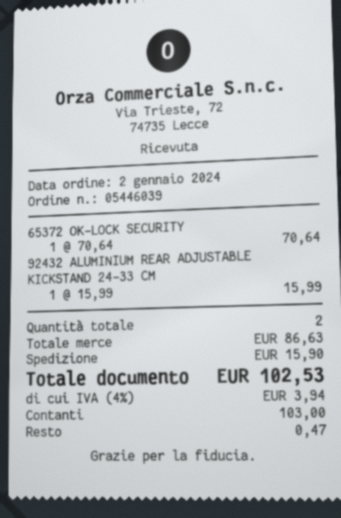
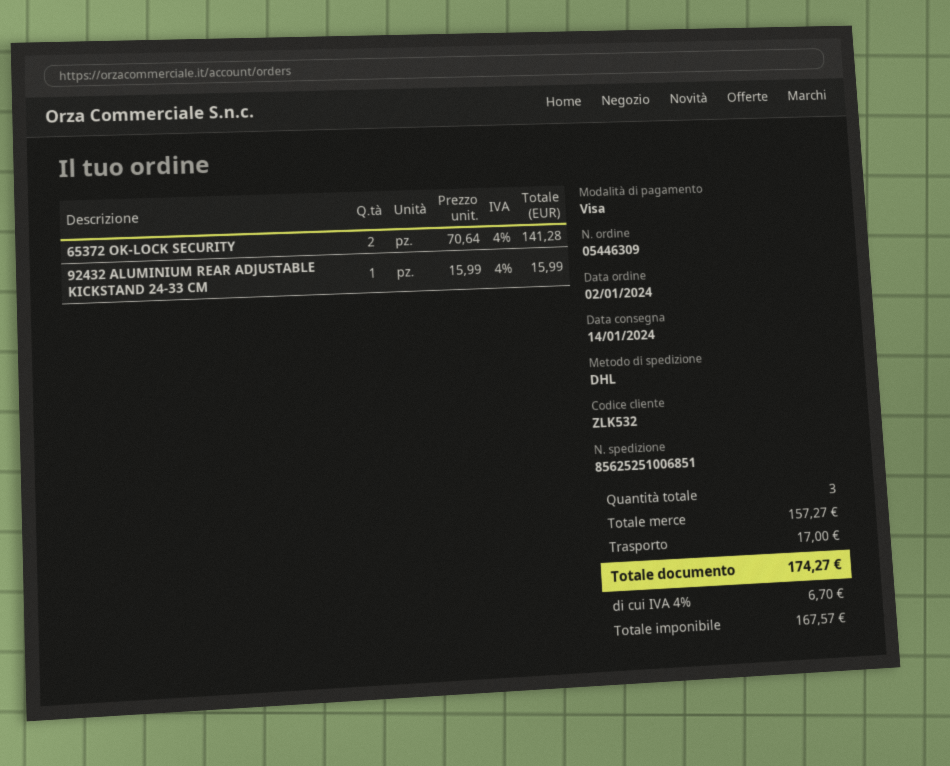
order number: 05446039 -> 05446309
payment method: cash -> Visa
65372 OK-LOCK SECURITY: 1 x 70.64 = 70.64 -> 2 x 70.64 = 141.28
total quantity: 2 -> 3
subtotal: 86.63 -> 157.27
shipping: 15.90 -> 17.00
tax: 4% = 3.94 -> 4% = 6.70
total: 102.53 -> 174.27

